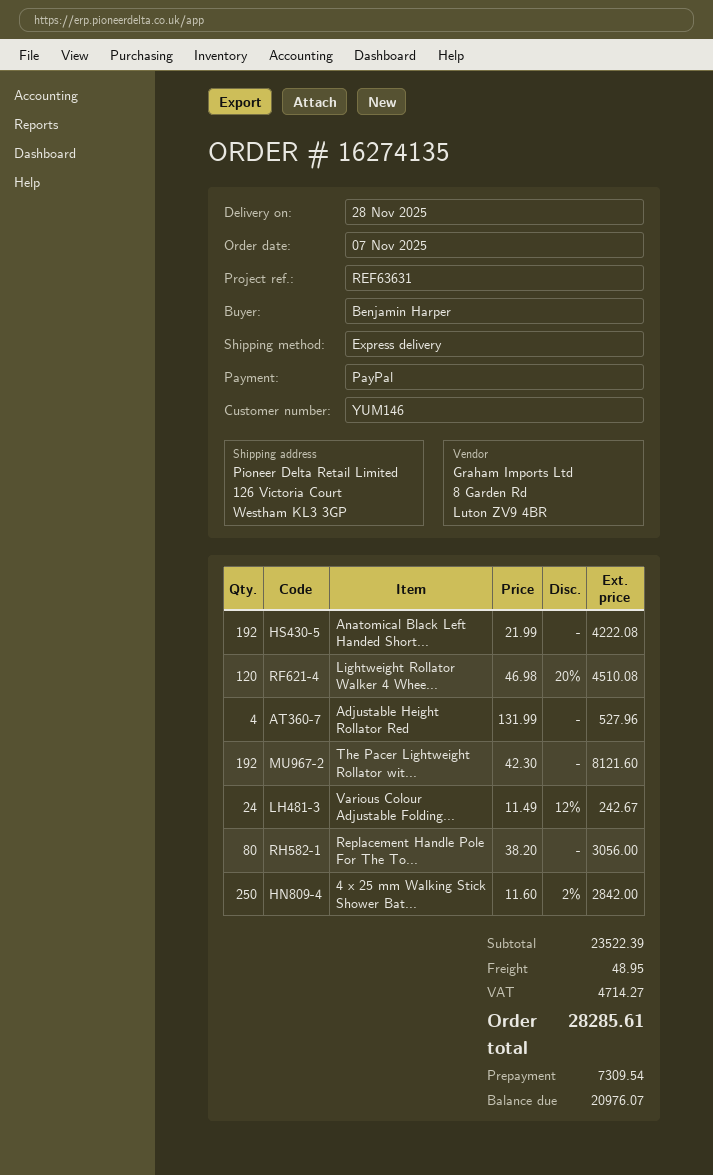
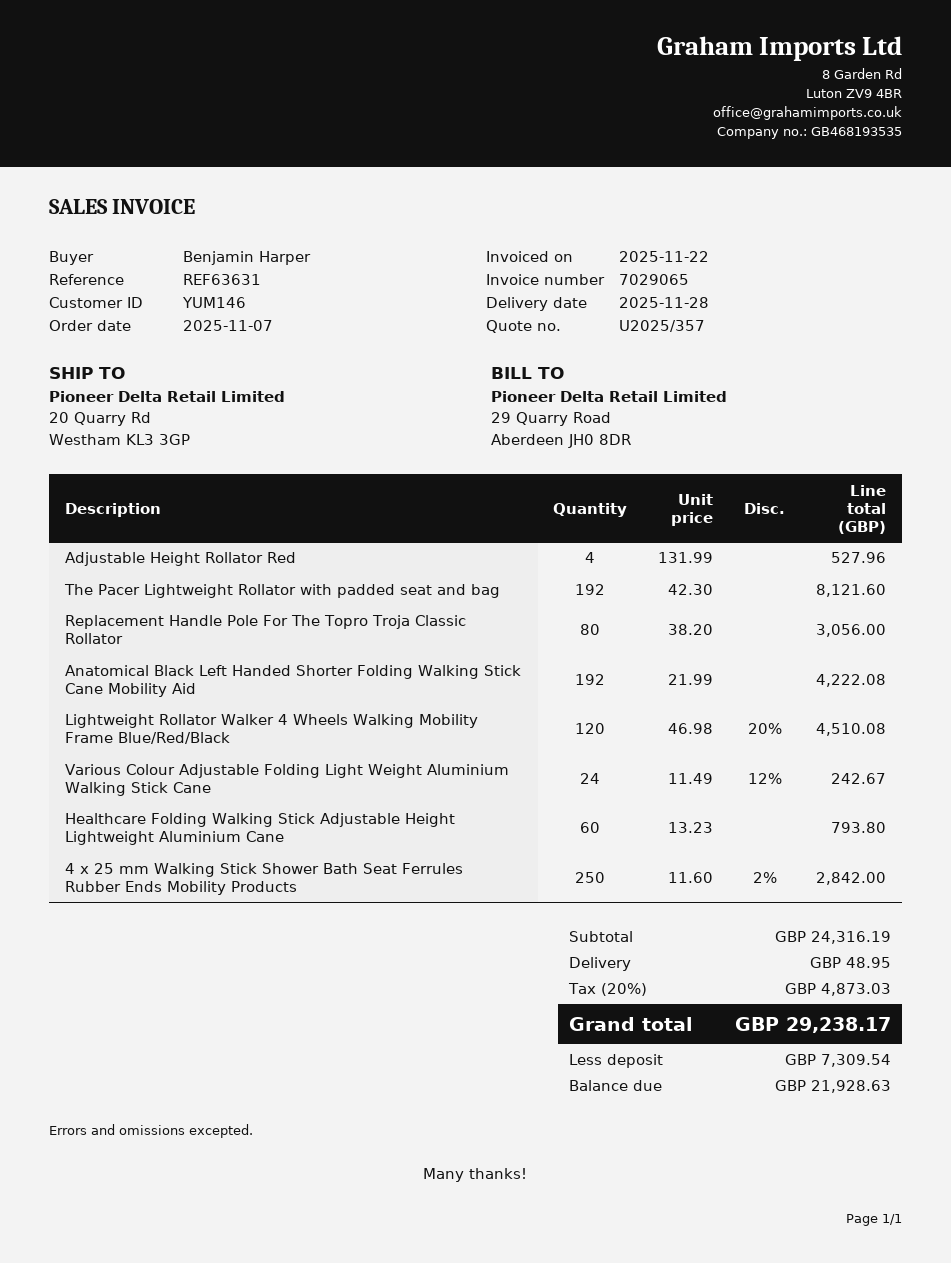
ship to: 126 Victoria Court, Westham KL3 3GP -> 20 Quarry Rd, Westham KL3 3GP
Healthcare Folding Walking Stick Adjustable Height Lightweight Aluminium Cane: none -> 60 x 13.23 = 793.80
subtotal: 23522.39 -> 24316.19
tax: 4714.27 -> 4873.03
total: 28285.61 -> 29238.17
balance: 20976.07 -> 21928.63

